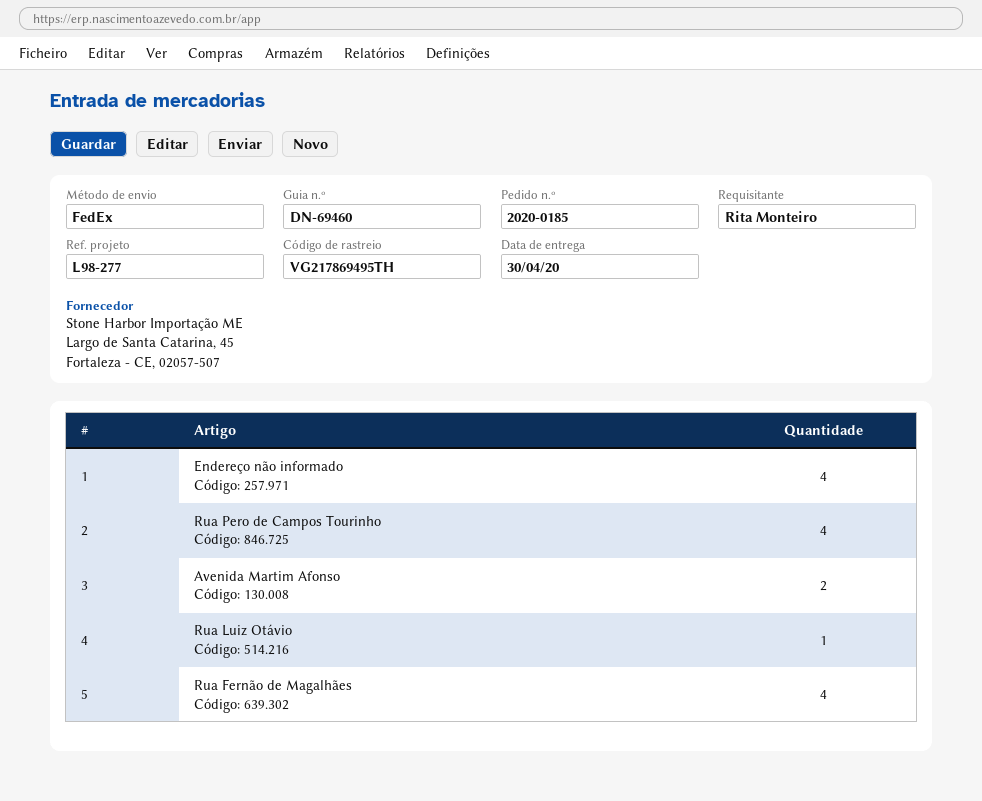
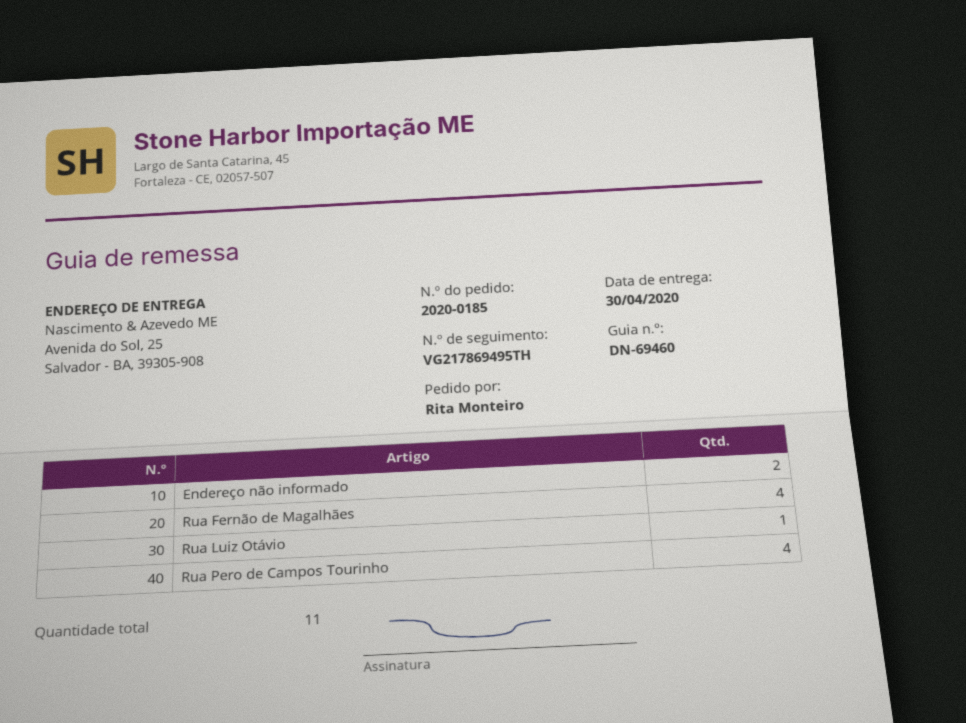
Endereço não informado: 4 -> 2
Avenida Martim Afonso: 2 -> none

